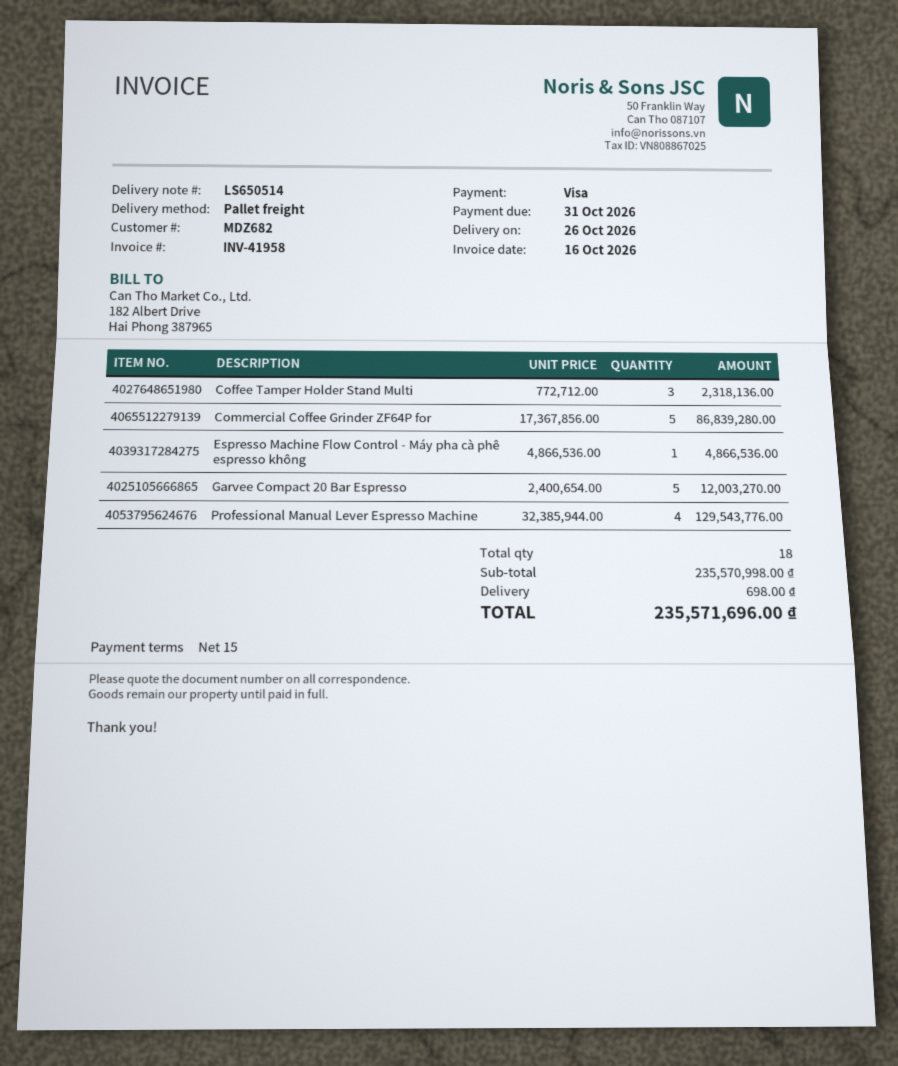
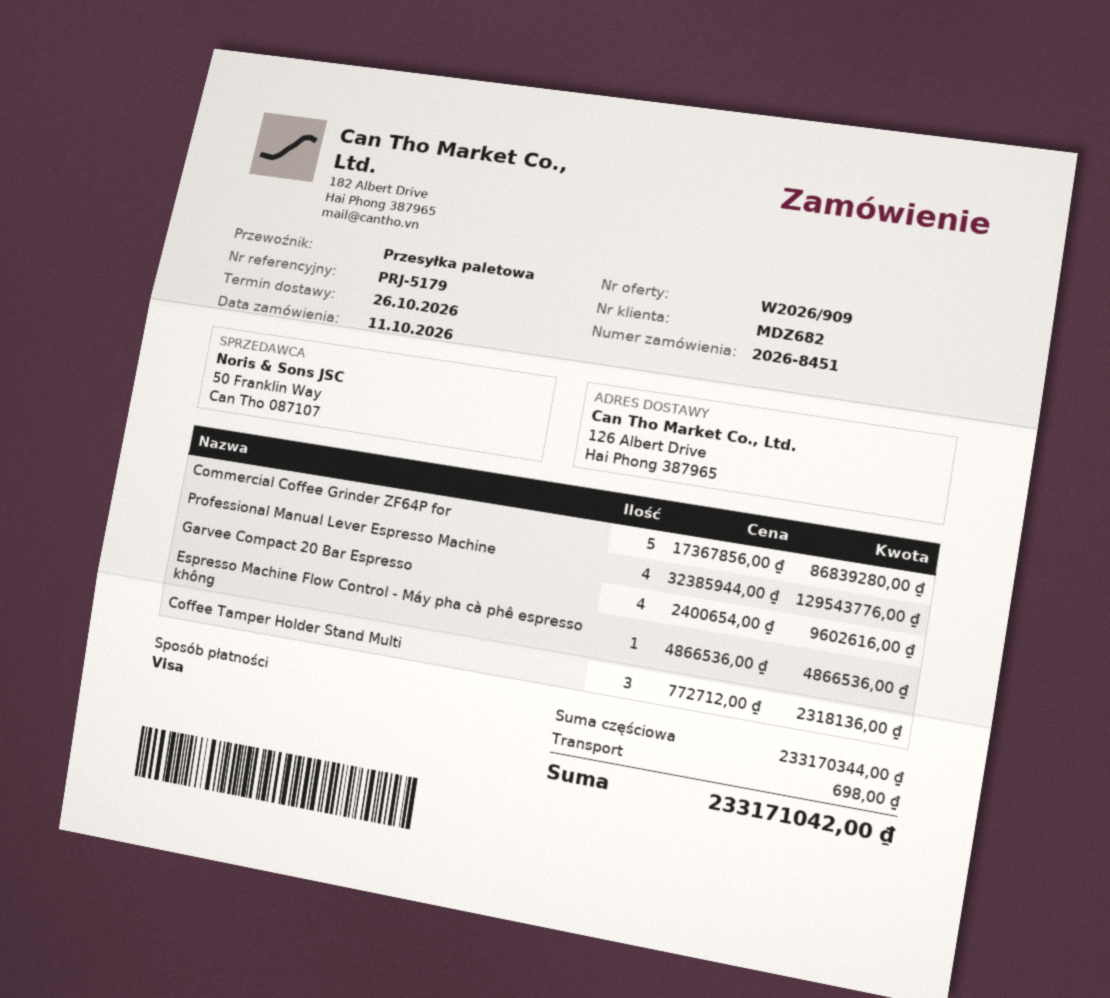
Garvee Compact 20 Bar Espresso: 5 x 2400654.00 = 12003270.00 -> 4 x 2400654.00 = 9602616.00
subtotal: 235570998.00 -> 233170344.00
total: 235571696.00 -> 233171042.00

